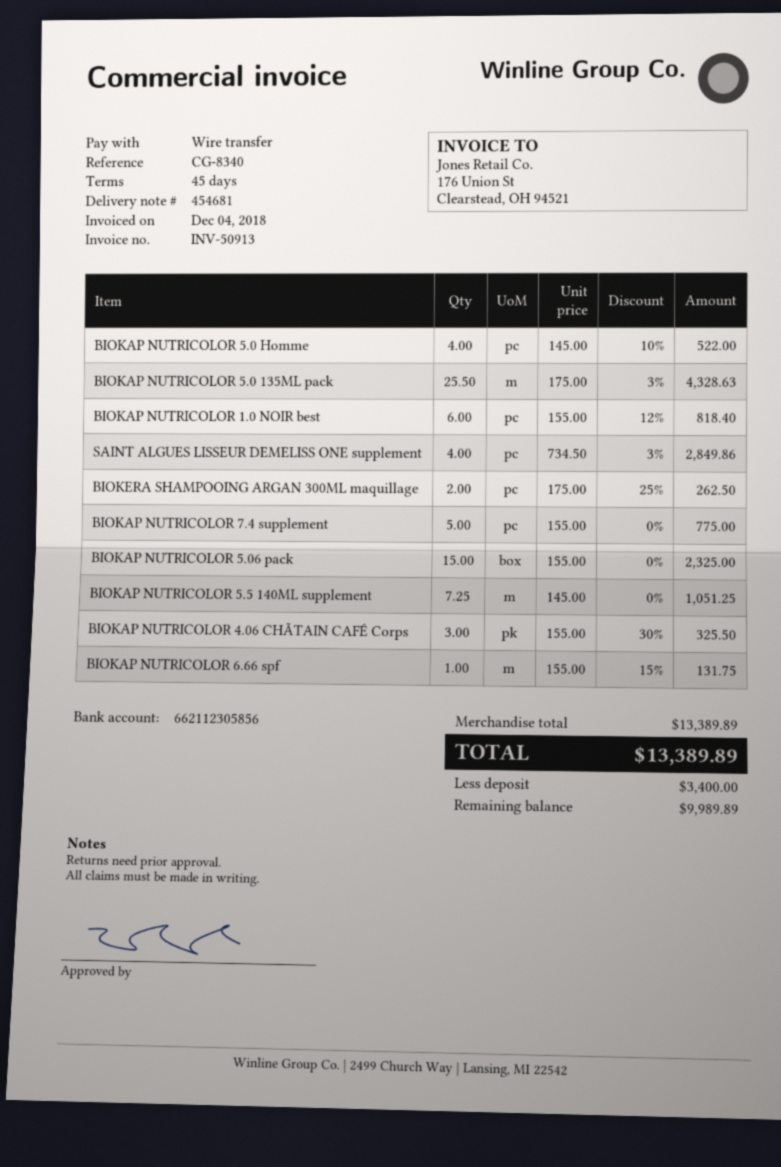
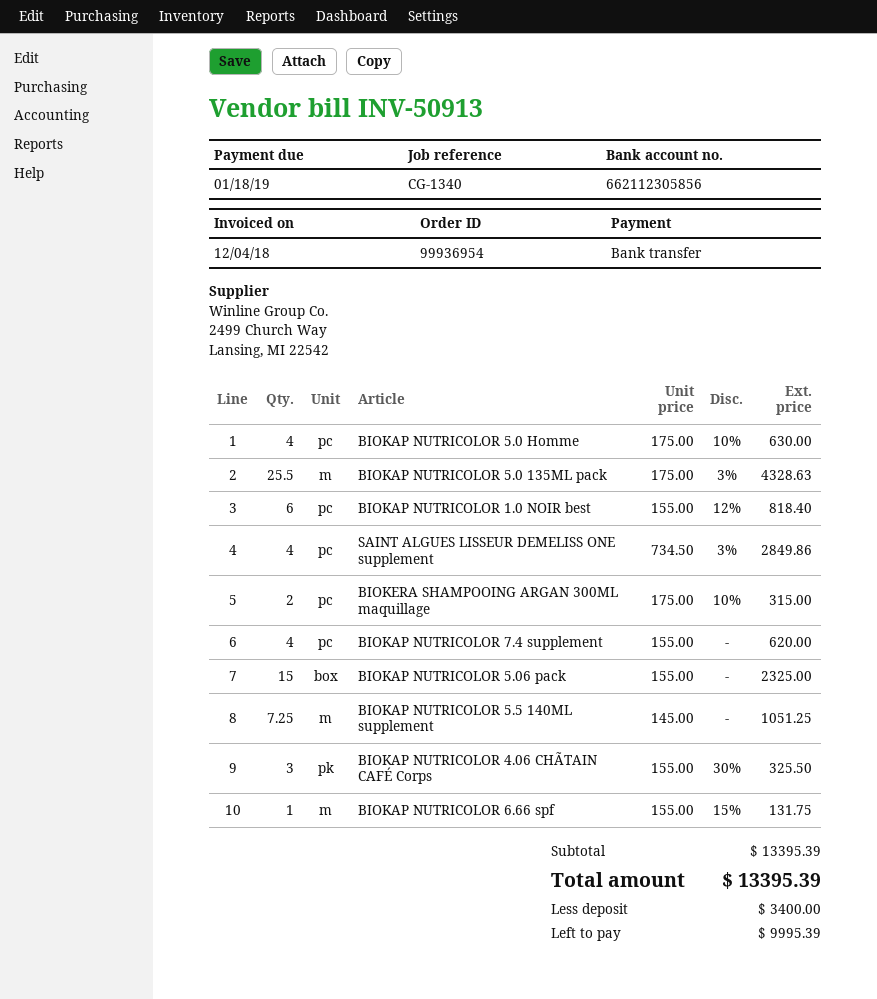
reference: CG-8340 -> CG-1340
BIOKAP NUTRICOLOR 5.0 Homme: 4 x 145.00 - 10% = 522.00 -> 4 x 175.00 - 10% = 630.00
BIOKERA SHAMPOOING ARGAN 300ML maquillage: 2 x 175.00 - 25% = 262.50 -> 2 x 175.00 - 10% = 315.00
BIOKAP NUTRICOLOR 7.4 supplement: 5 x 155.00 = 775.00 -> 4 x 155.00 = 620.00
subtotal: 13389.89 -> 13395.39
total: 13389.89 -> 13395.39
balance: 9989.89 -> 9995.39

